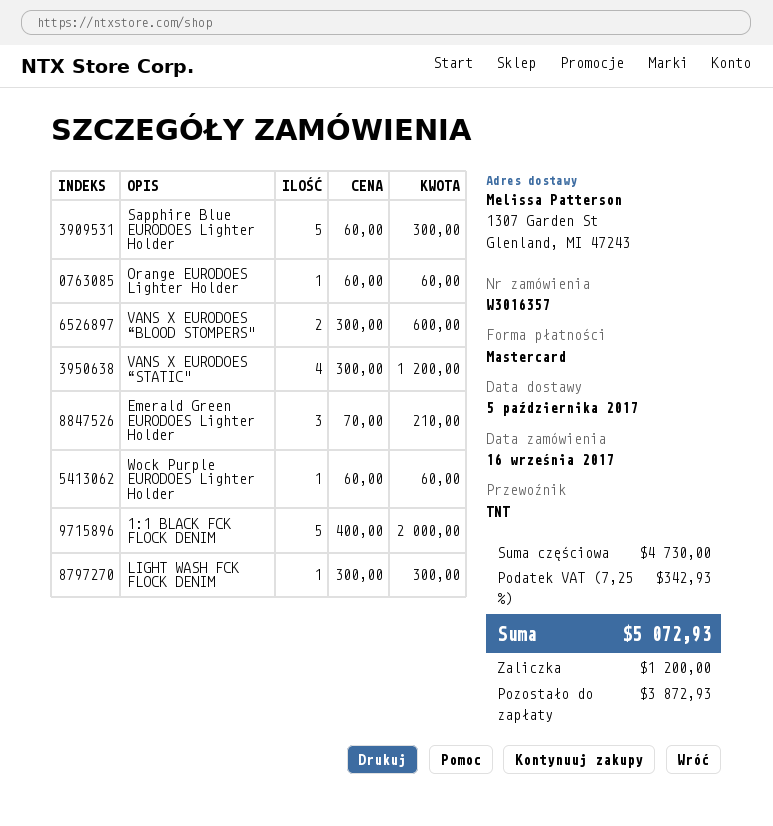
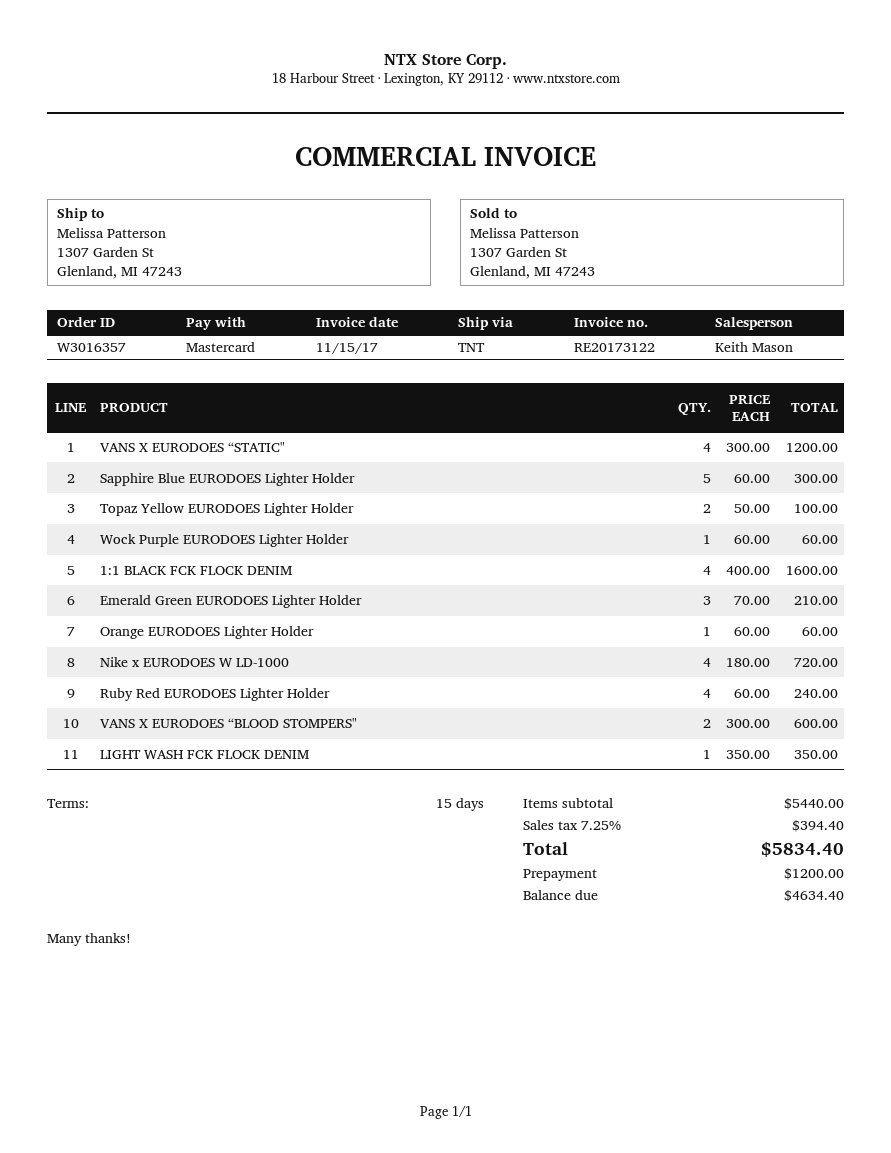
1:1 BLACK FCK FLOCK DENIM: 5 x 400.00 = 2000.00 -> 4 x 400.00 = 1600.00
LIGHT WASH FCK FLOCK DENIM: 1 x 300.00 = 300.00 -> 1 x 350.00 = 350.00
Topaz Yellow EURODOES Lighter Holder: none -> 2 x 50.00 = 100.00
Nike x EURODOES W LD-1000: none -> 4 x 180.00 = 720.00
Ruby Red EURODOES Lighter Holder: none -> 4 x 60.00 = 240.00
subtotal: 4730.00 -> 5440.00
tax: 7.25% = 342.93 -> 7.25% = 394.40
total: 5072.93 -> 5834.40
balance: 3872.93 -> 4634.40

